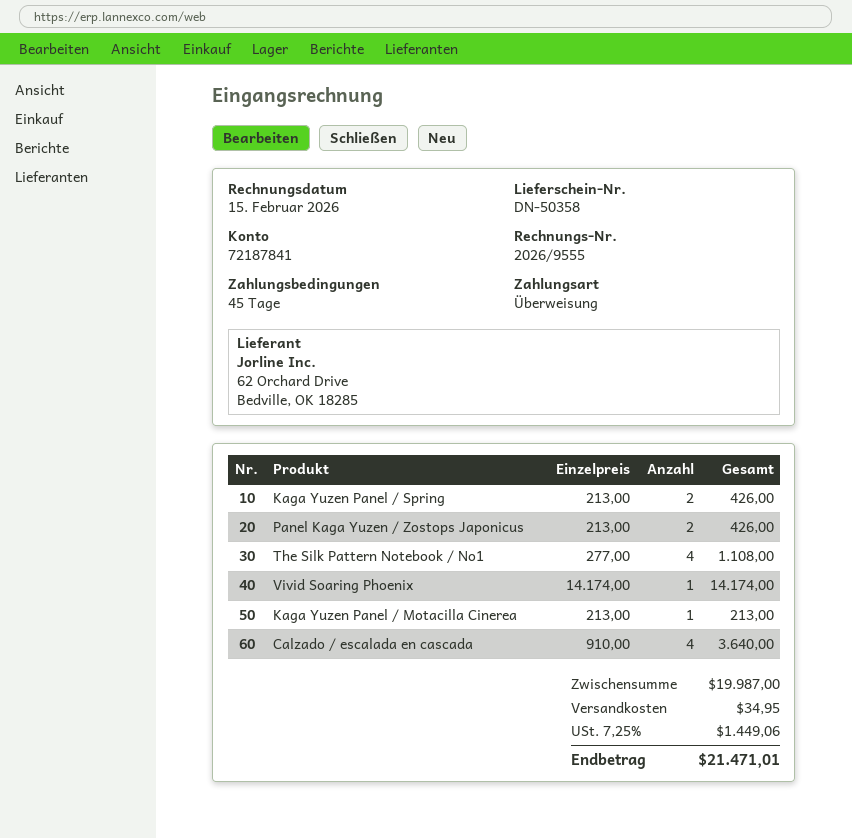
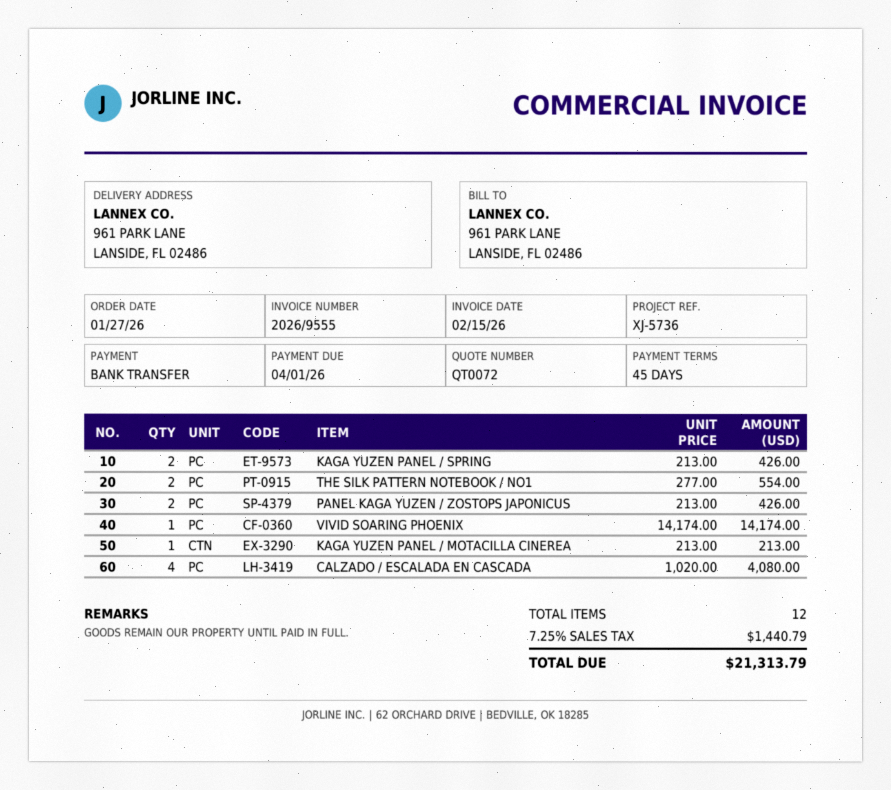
The Silk Pattern Notebook / No1: 4 x 277.00 = 1108.00 -> 2 x 277.00 = 554.00
Calzado / escalada en cascada: 4 x 910.00 = 3640.00 -> 4 x 1020.00 = 4080.00
shipping: 34.95 -> none
tax: 7.25% = 1449.06 -> 7.25% = 1440.79
total: 21471.01 -> 21313.79

